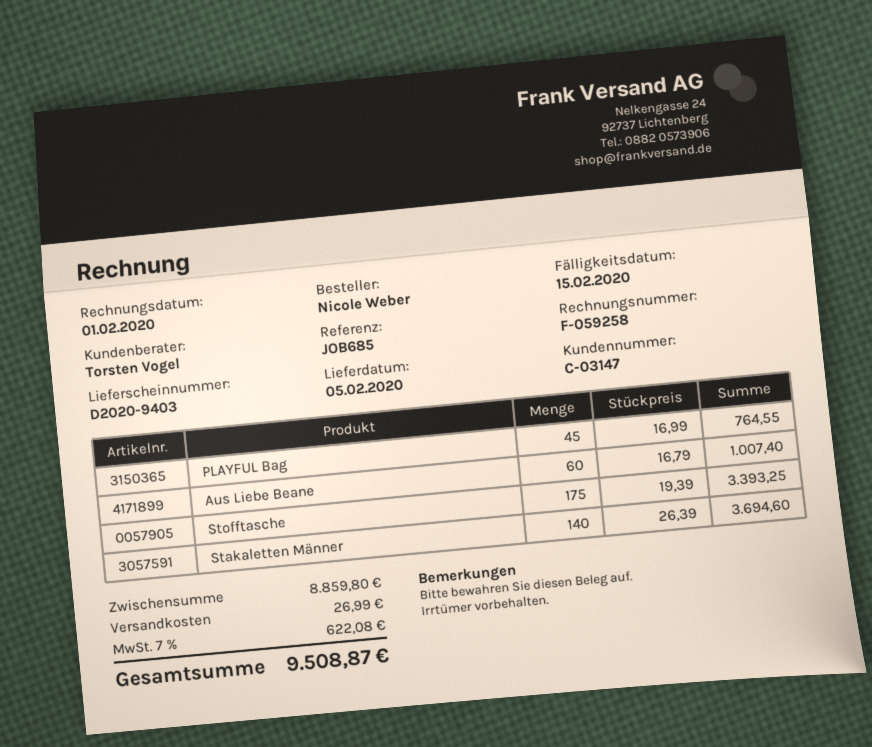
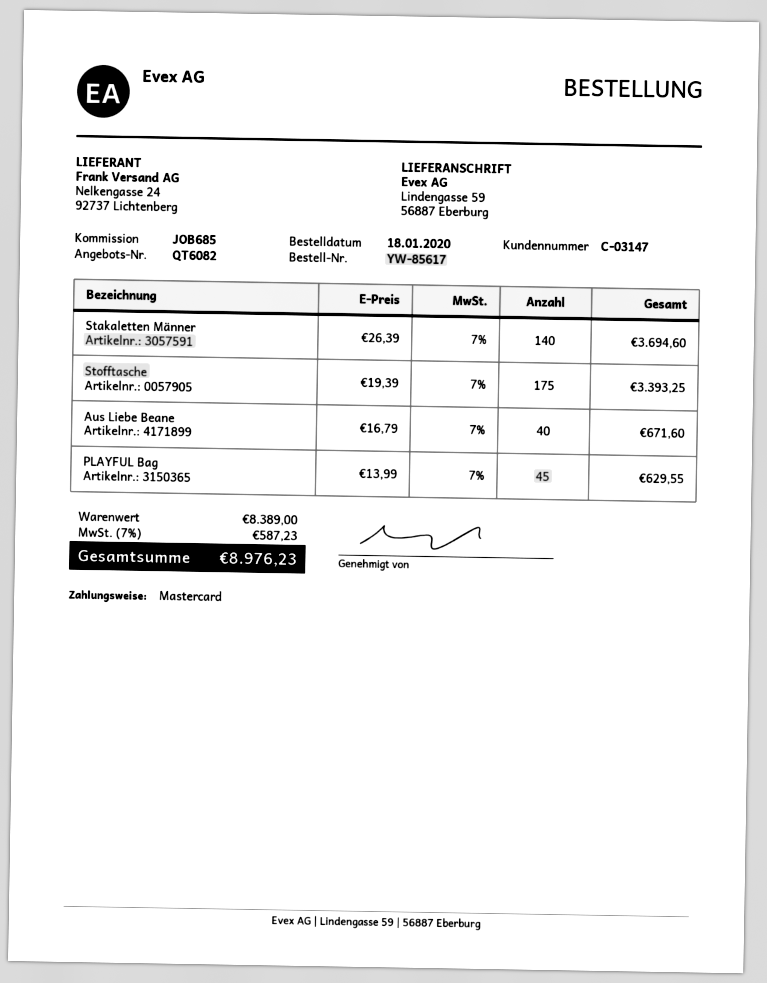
PLAYFUL Bag: 45 x 16.99 = 764.55 -> 45 x 13.99 = 629.55
Aus Liebe Beane: 60 x 16.79 = 1007.40 -> 40 x 16.79 = 671.60
subtotal: 8859.80 -> 8389.00
shipping: 26.99 -> none
tax: 7% = 622.08 -> 7% = 587.23
total: 9508.87 -> 8976.23

